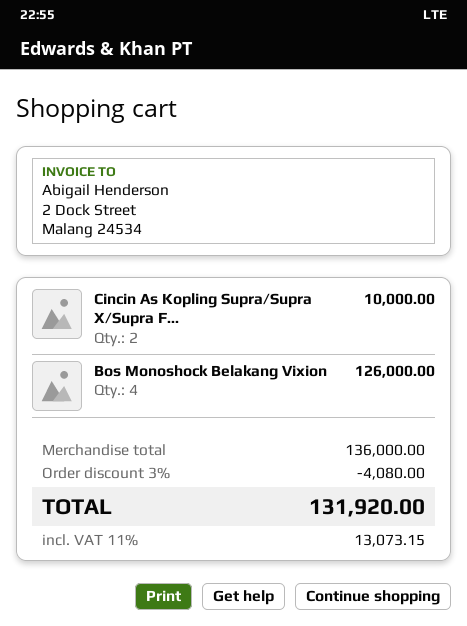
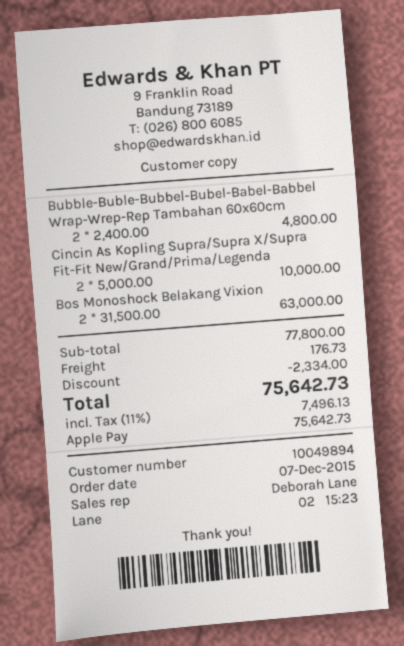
Bos Monoshock Belakang Vixion: 4 for 126000.00 -> 2 for 63000.00
Bubble-Buble-Bubbel-Bubel-Babel-Babbel Wrap-Wrep-Rep Tambahan 60x60cm: none -> 2 for 4800.00
subtotal: 136000.00 -> 77800.00
discount: 4080.00 -> 2334.00
shipping: none -> 176.73
tax: 11% = 13073.15 -> 11% = 7496.13
total: 131920.00 -> 75642.73

